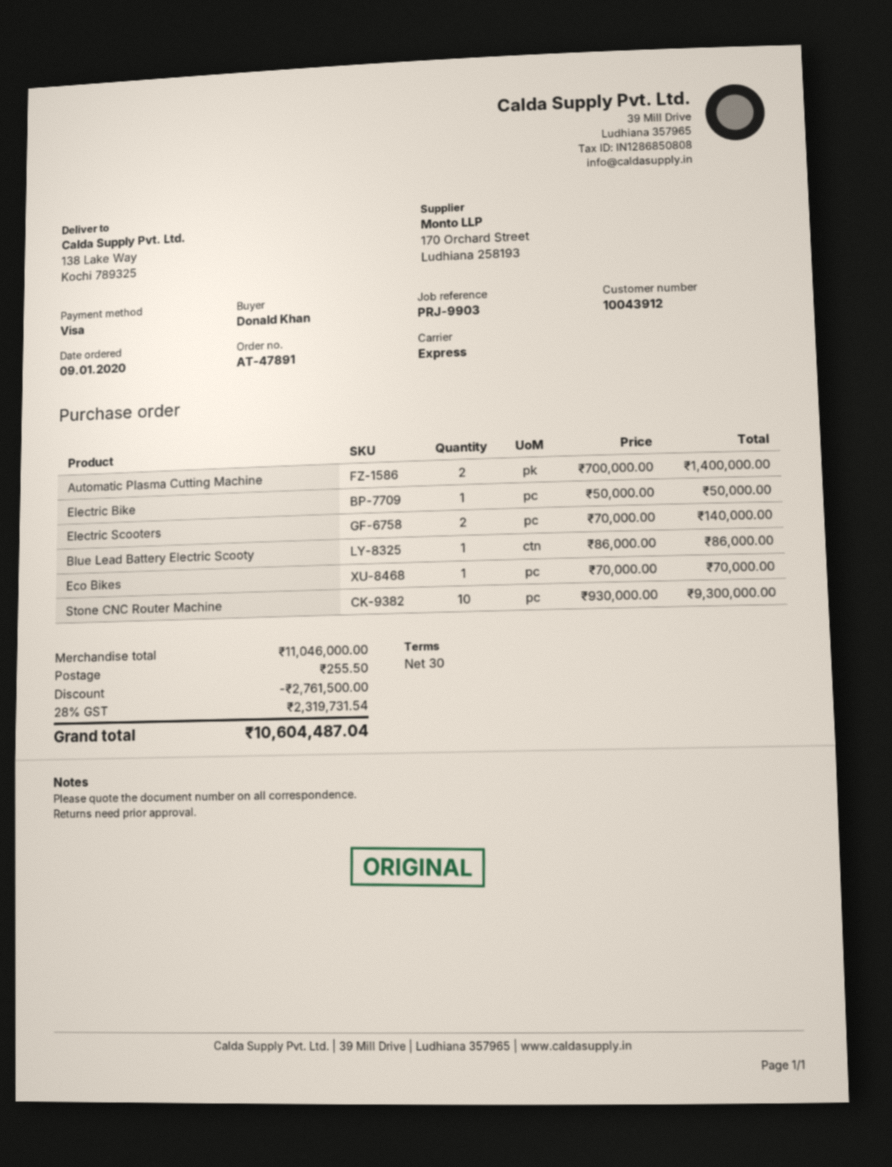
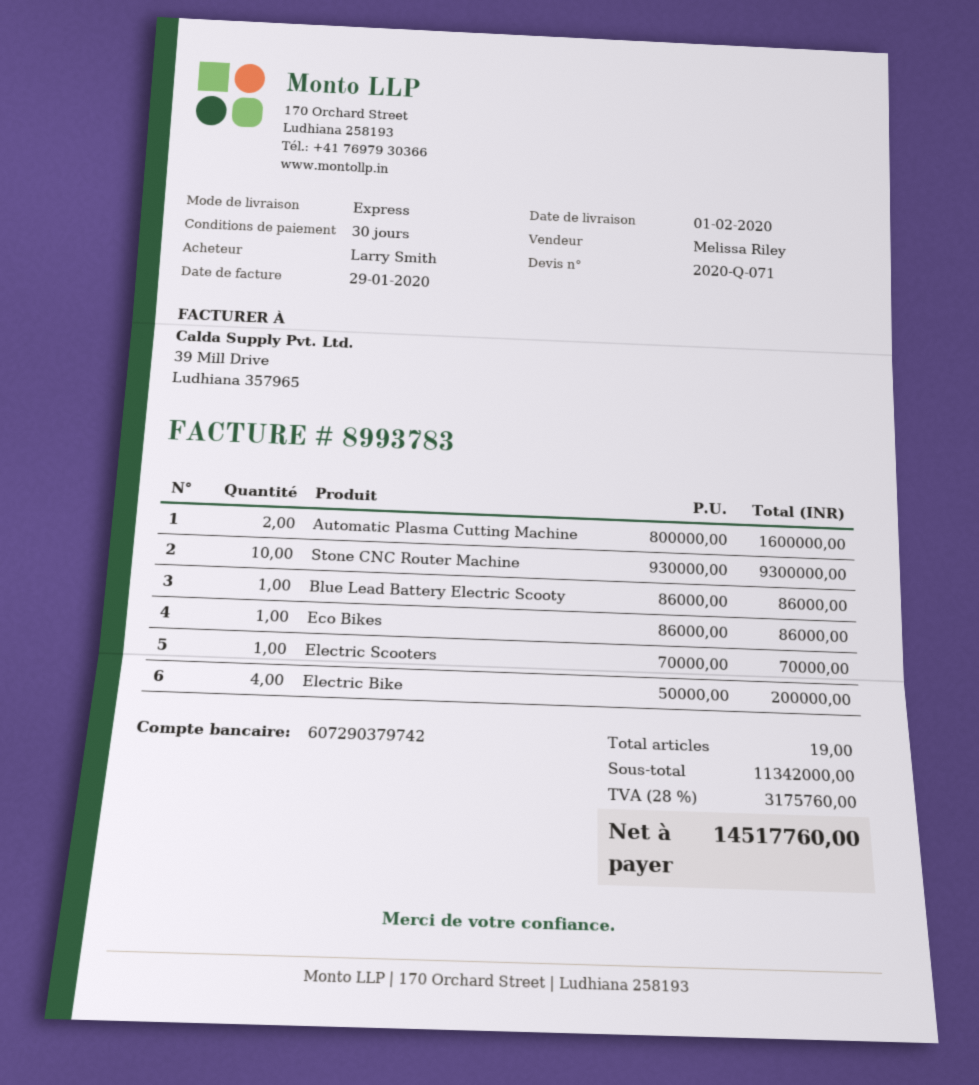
ordered by: Donald Khan -> Larry Smith
Automatic Plasma Cutting Machine: 2 x 700000.00 = 1400000.00 -> 2 x 800000.00 = 1600000.00
Electric Bike: 1 x 50000.00 = 50000.00 -> 4 x 50000.00 = 200000.00
Electric Scooters: 2 x 70000.00 = 140000.00 -> 1 x 70000.00 = 70000.00
Eco Bikes: 1 x 70000.00 = 70000.00 -> 1 x 86000.00 = 86000.00
subtotal: 11046000.00 -> 11342000.00
discount: 2761500.00 -> none
shipping: 255.50 -> none
tax: 28% = 2319731.54 -> 28% = 3175760.00
total: 10604487.04 -> 14517760.00

